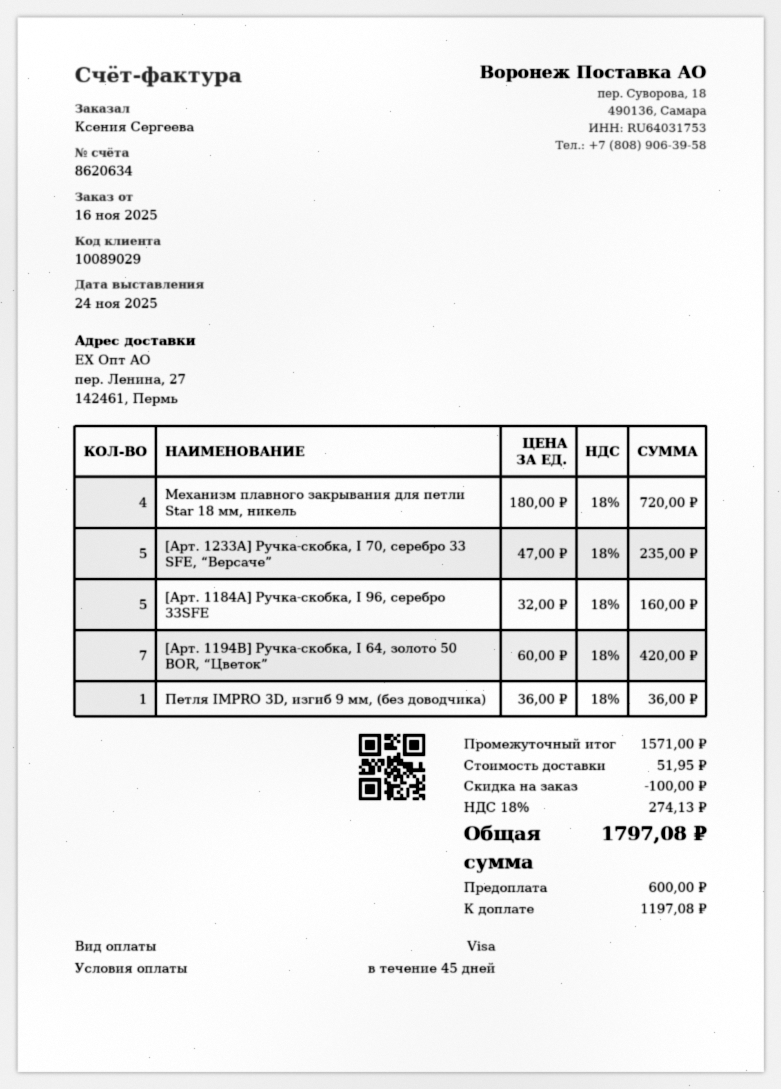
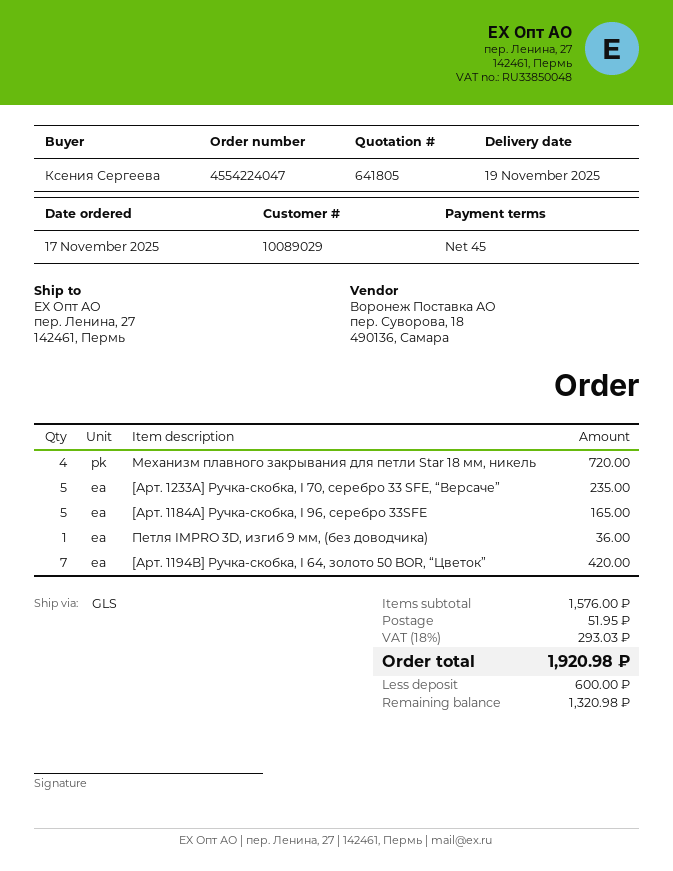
order date: 2025-11-16 -> 2025-11-17
[Арт. 1184A] Ручка-скобка, I 96, серебро 33SFE: 5 for 160.00 -> 5 for 165.00
subtotal: 1571.00 -> 1576.00
discount: 100.00 -> none
tax: 18% = 274.13 -> 18% = 293.03
total: 1797.08 -> 1920.98
balance: 1197.08 -> 1320.98

